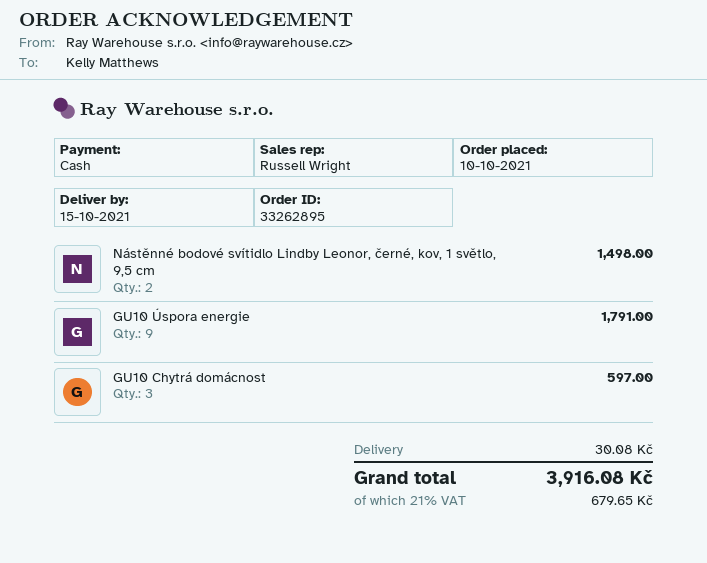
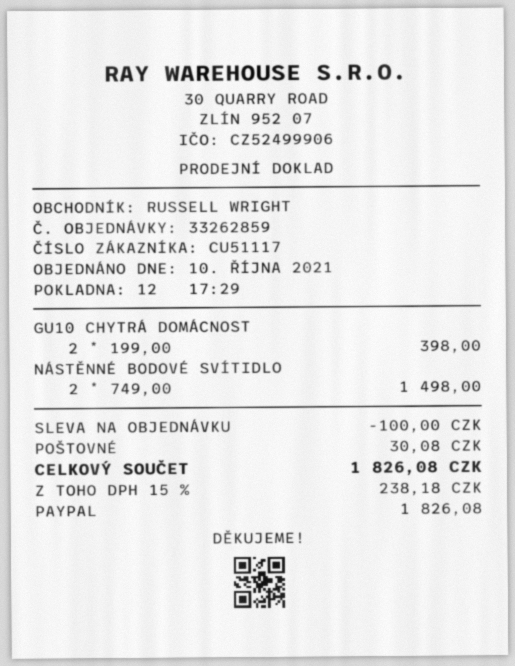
order number: 33262895 -> 33262859
payment method: cash -> PayPal
GU10 Úspora energie: 9 for 1791.00 -> none
GU10 Chytrá domácnost: 3 for 597.00 -> 2 for 398.00
discount: none -> 100.00
tax: 21% = 679.65 -> 15% = 238.18
total: 3916.08 -> 1826.08

